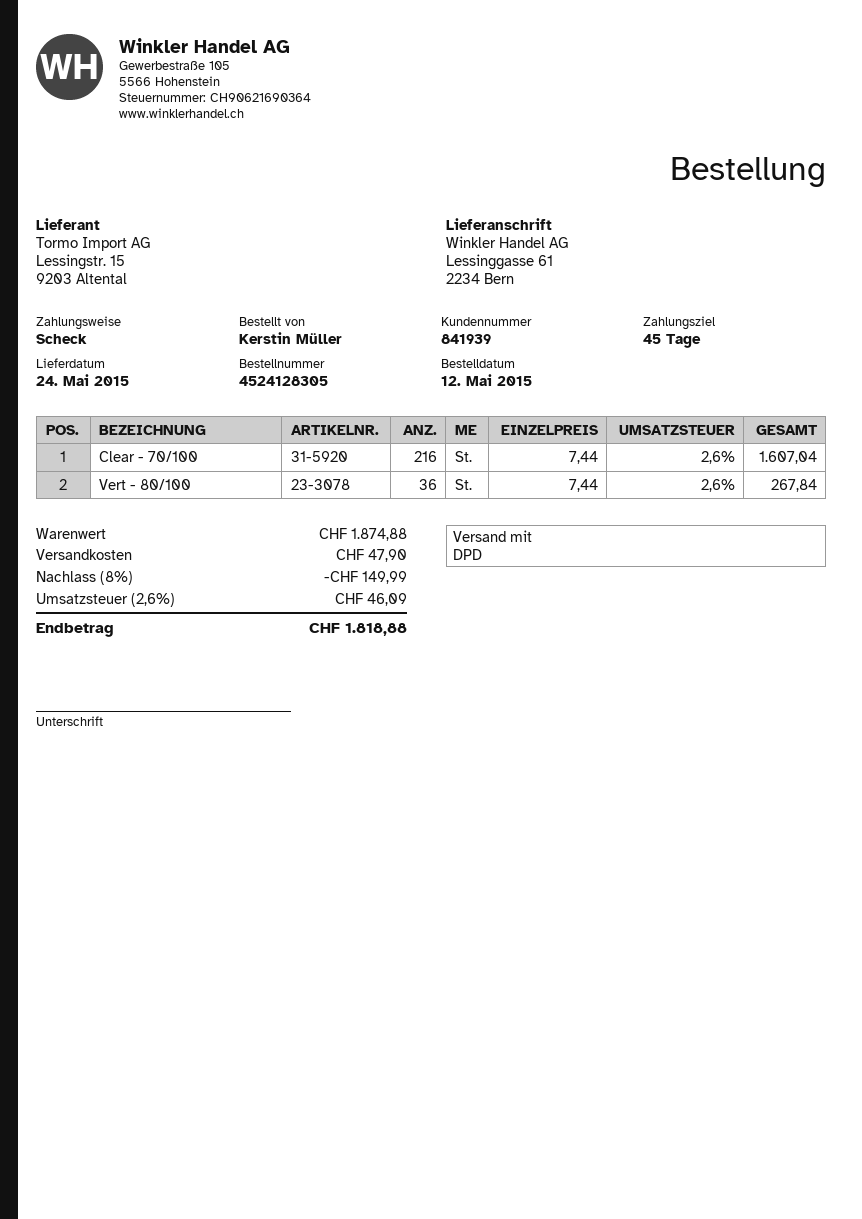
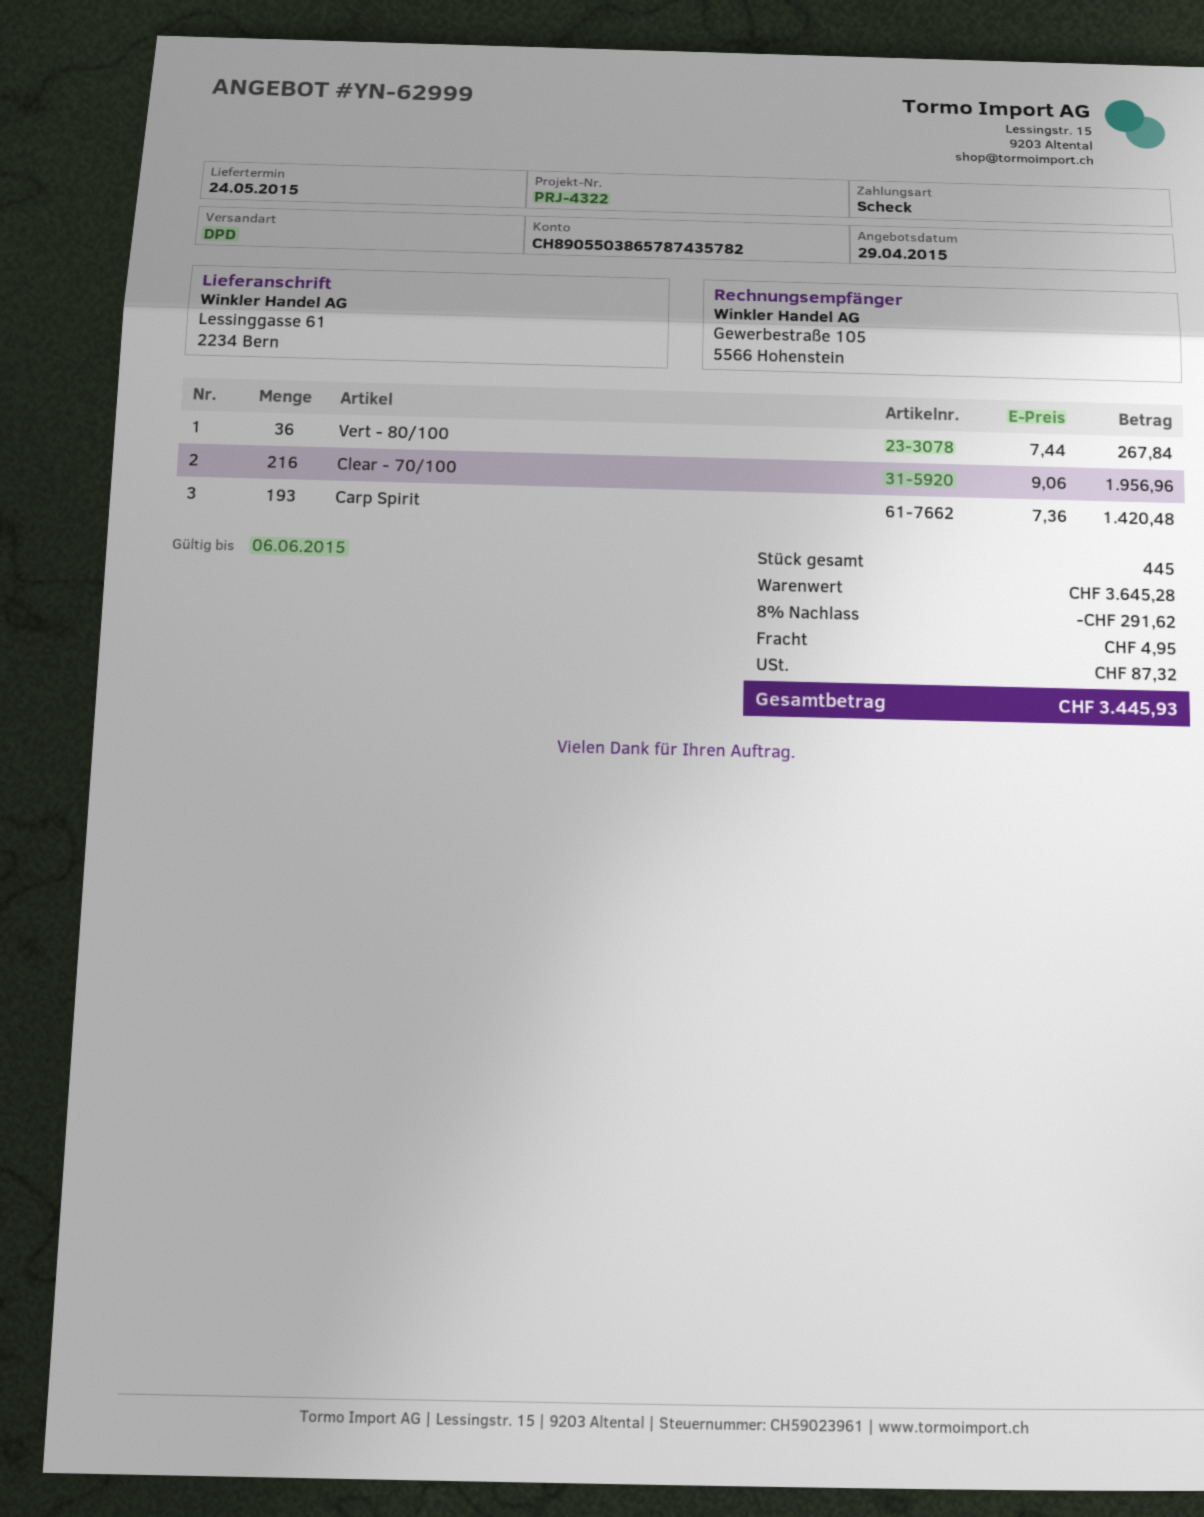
Clear - 70/100: 216 x 7.44 = 1607.04 -> 216 x 9.06 = 1956.96
Carp Spirit: none -> 193 x 7.36 = 1420.48
subtotal: 1874.88 -> 3645.28
discount: 8% = 149.99 -> 8% = 291.62
shipping: 47.90 -> 4.95
tax: 46.09 -> 87.32
total: 1818.88 -> 3445.93

